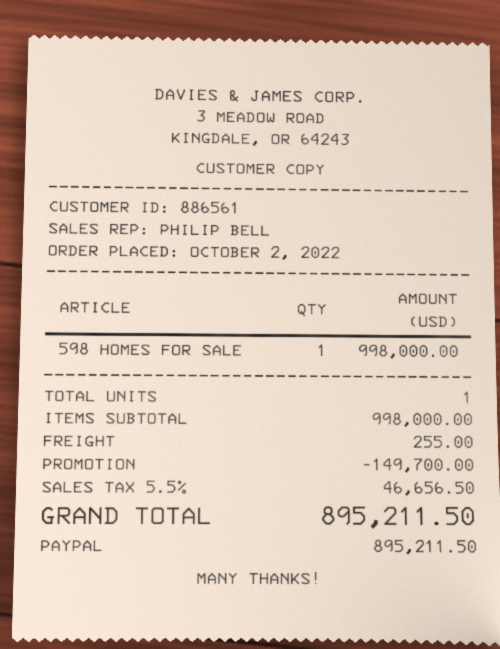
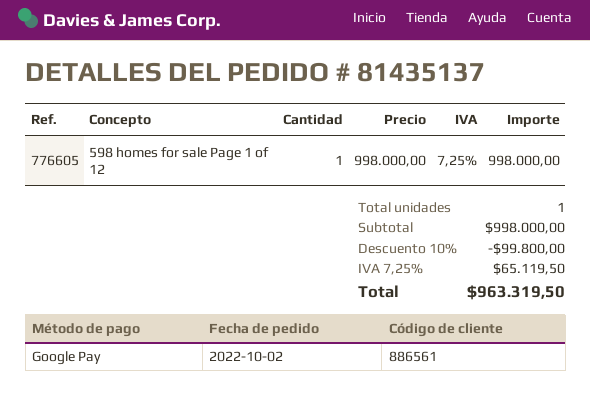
payment method: PayPal -> Google Pay
discount: 149700.00 -> 99800.00
shipping: 255.00 -> none
tax: 5.5% = 46656.50 -> 7.25% = 65119.50
total: 895211.50 -> 963319.50

